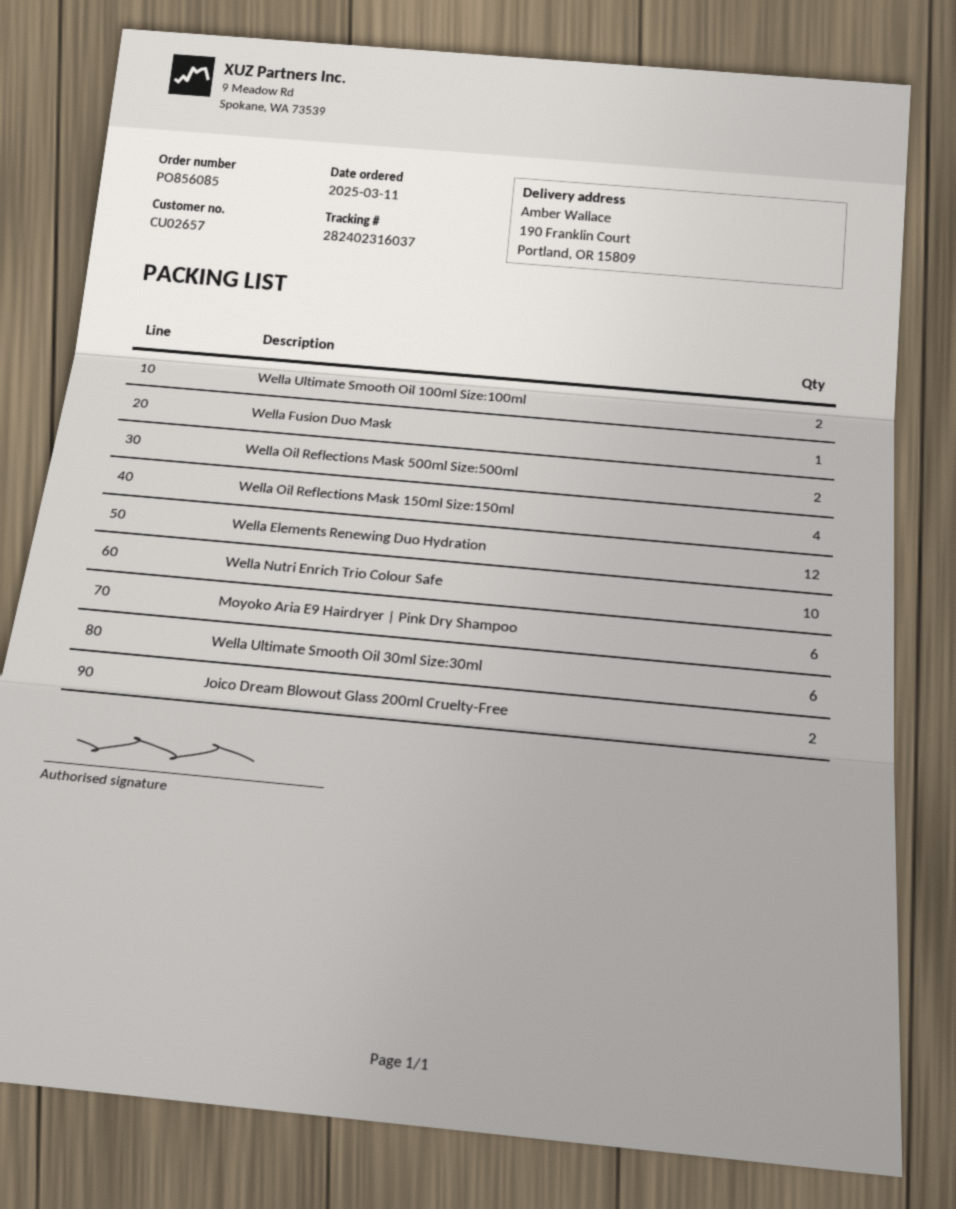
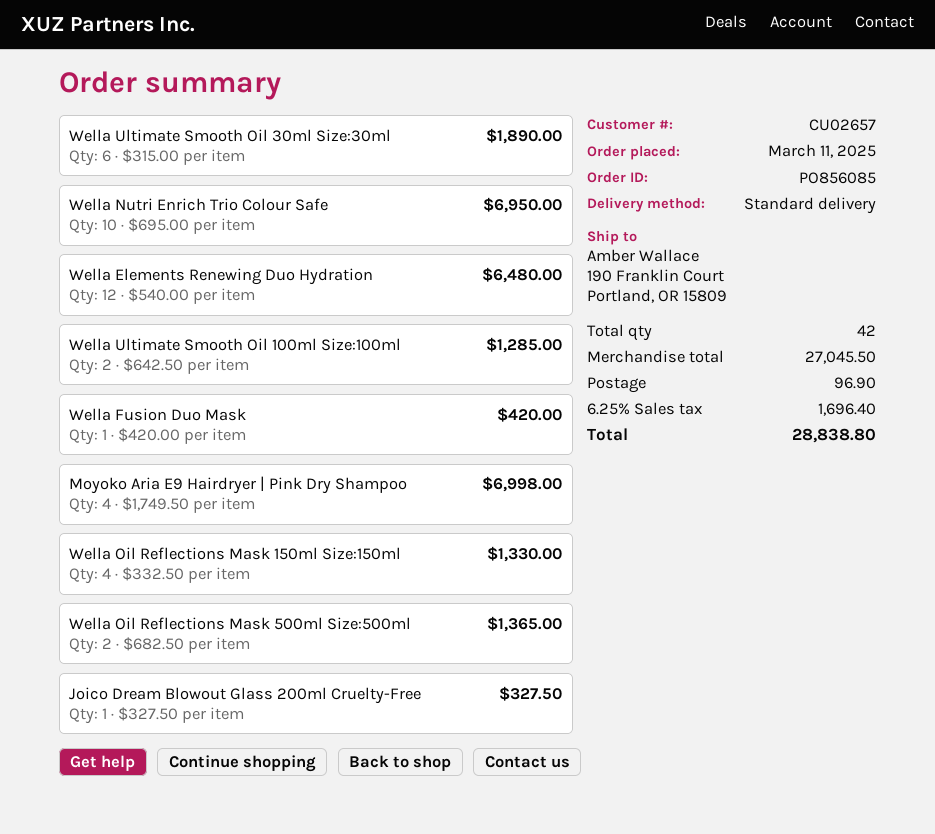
Moyoko Aria E9 Hairdryer | Pink Dry Shampoo: 6 -> 4
Joico Dream Blowout Glass 200ml Cruelty-Free: 2 -> 1

